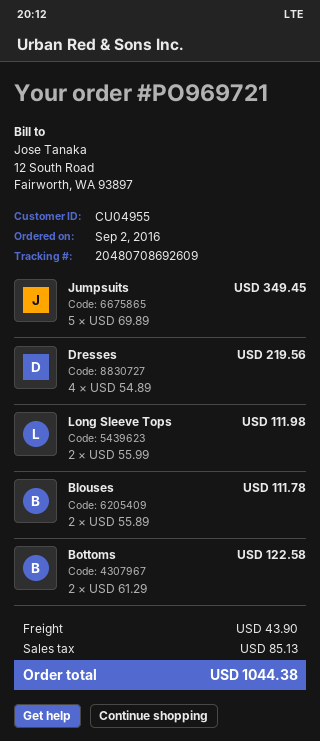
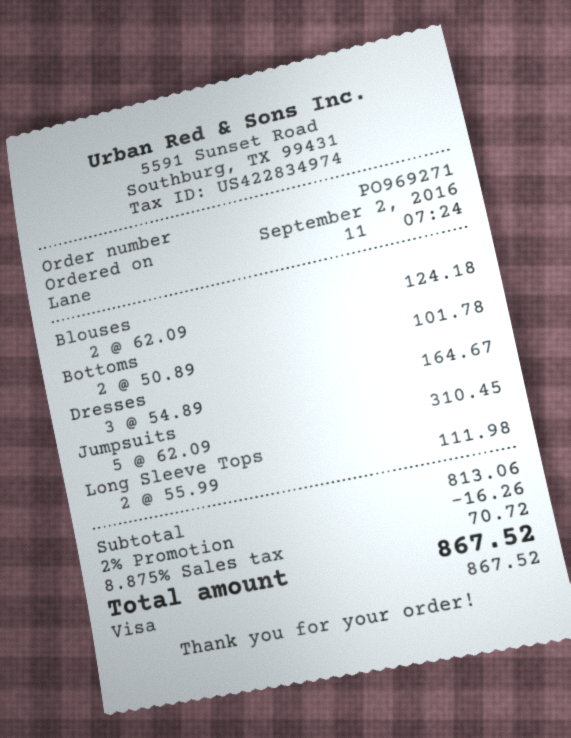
order number: PO969721 -> PO969271
Jumpsuits: 5 x 69.89 = 349.45 -> 5 x 62.09 = 310.45
Dresses: 4 x 54.89 = 219.56 -> 3 x 54.89 = 164.67
Blouses: 2 x 55.89 = 111.78 -> 2 x 62.09 = 124.18
Bottoms: 2 x 61.29 = 122.58 -> 2 x 50.89 = 101.78
discount: none -> 2% = 16.26
shipping: 43.90 -> none
tax: 85.13 -> 70.72
total: 1044.38 -> 867.52

